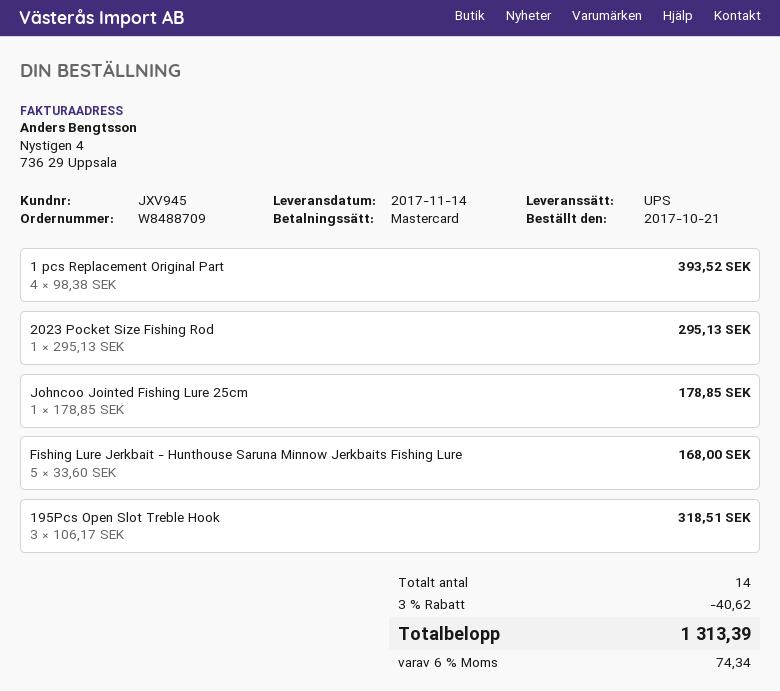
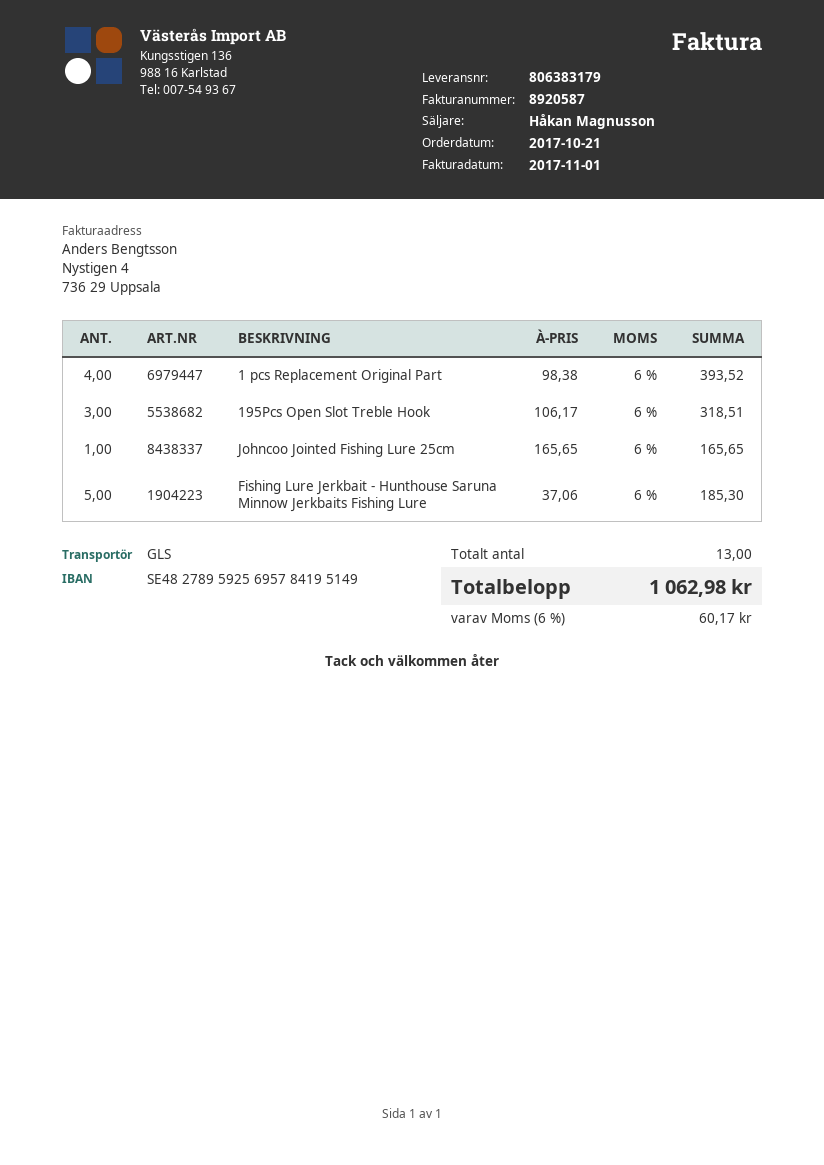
shipping method: UPS -> GLS
2023 Pocket Size Fishing Rod: 1 x 295.13 = 295.13 -> none
Johncoo Jointed Fishing Lure 25cm: 1 x 178.85 = 178.85 -> 1 x 165.65 = 165.65
Fishing Lure Jerkbait - Hunthouse Saruna Minnow Jerkbaits Fishing Lure: 5 x 33.60 = 168.00 -> 5 x 37.06 = 185.30
total quantity: 14 -> 13
discount: 3% = 40.62 -> none
tax: 6% = 74.34 -> 6% = 60.17
total: 1313.39 -> 1062.98

